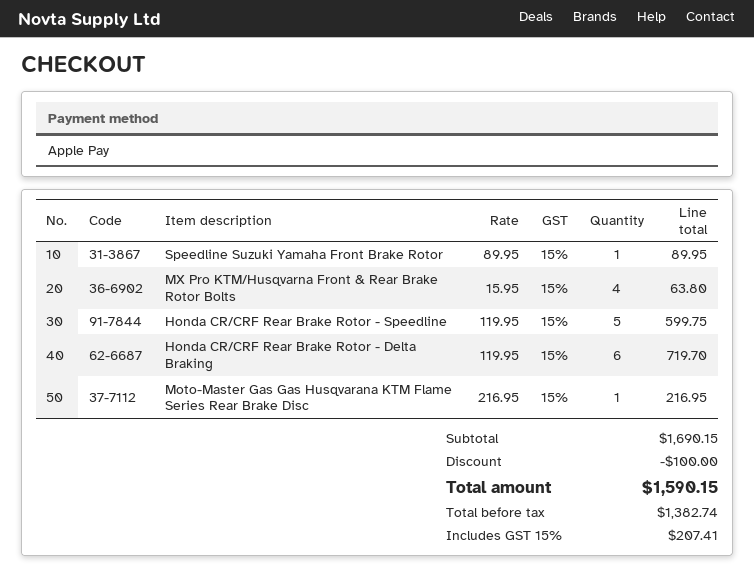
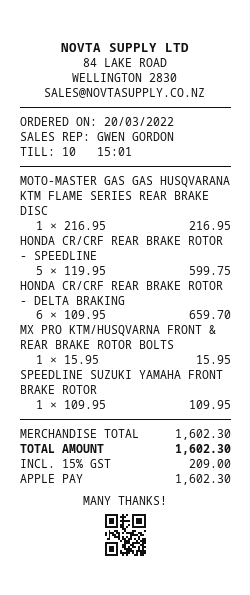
Speedline Suzuki Yamaha Front Brake Rotor: 1 x 89.95 = 89.95 -> 1 x 109.95 = 109.95
MX Pro KTM/Husqvarna Front & Rear Brake Rotor Bolts: 4 x 15.95 = 63.80 -> 1 x 15.95 = 15.95
Honda CR/CRF Rear Brake Rotor - Delta Braking: 6 x 119.95 = 719.70 -> 6 x 109.95 = 659.70
subtotal: 1690.15 -> 1602.30
discount: 100.00 -> none
tax: 15% = 207.41 -> 15% = 209.00
total: 1590.15 -> 1602.30

